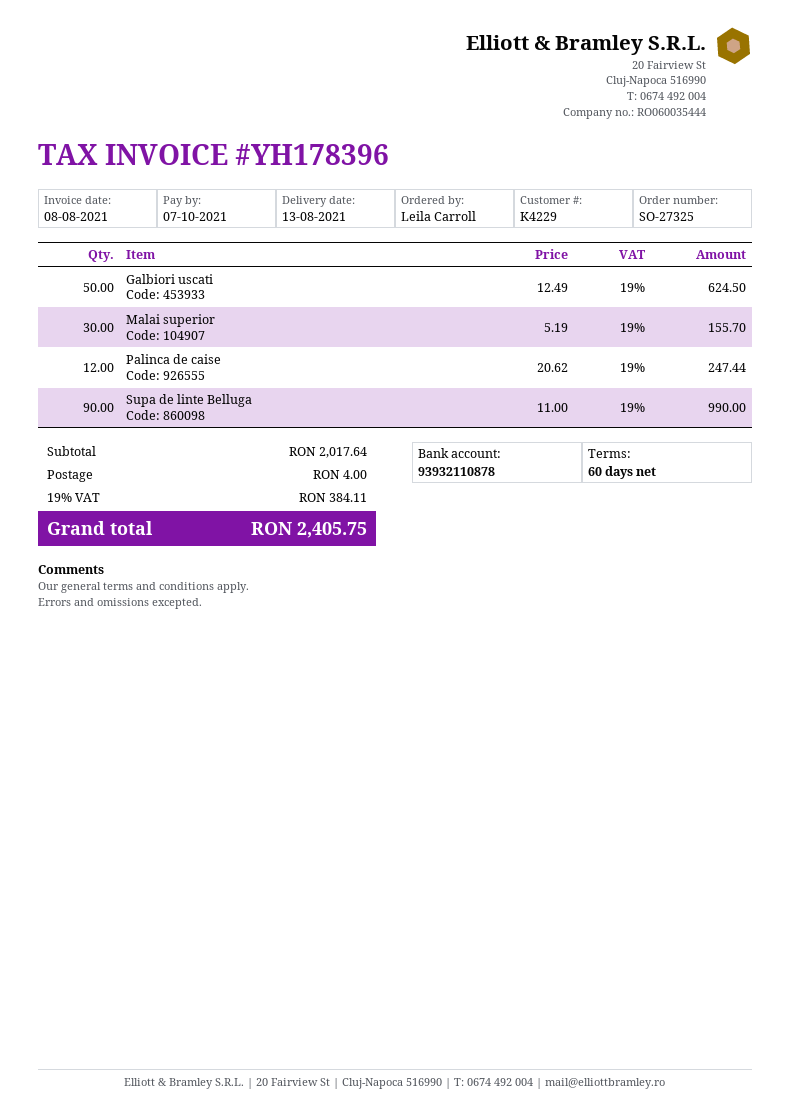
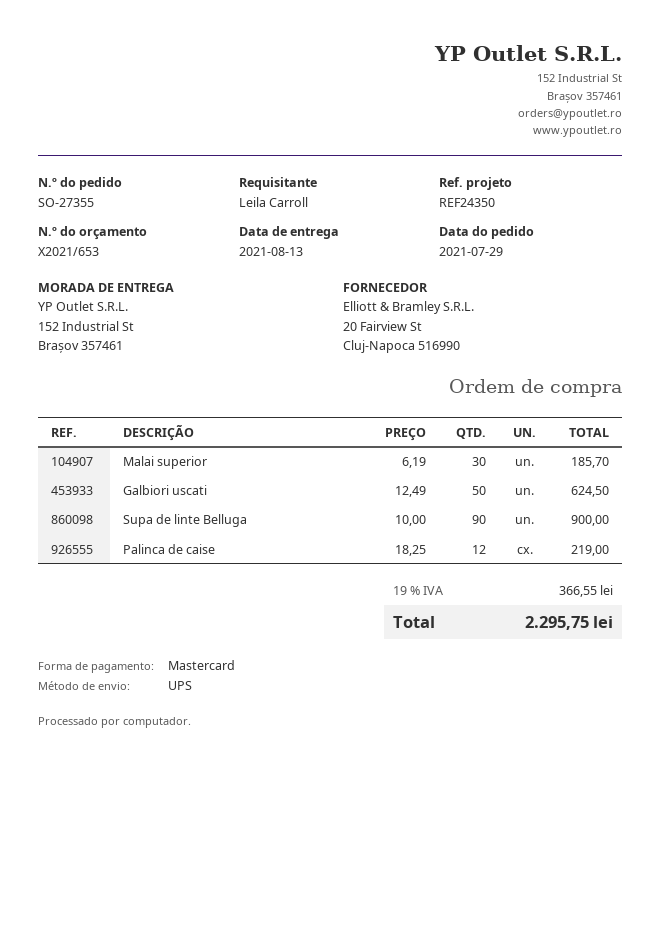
order number: SO-27325 -> SO-27355
Malai superior: 30 x 5.19 = 155.70 -> 30 x 6.19 = 185.70
Palinca de caise: 12 x 20.62 = 247.44 -> 12 x 18.25 = 219.00
Supa de linte Belluga: 90 x 11.00 = 990.00 -> 90 x 10.00 = 900.00
shipping: 4.00 -> none
tax: 19% = 384.11 -> 19% = 366.55
total: 2405.75 -> 2295.75

